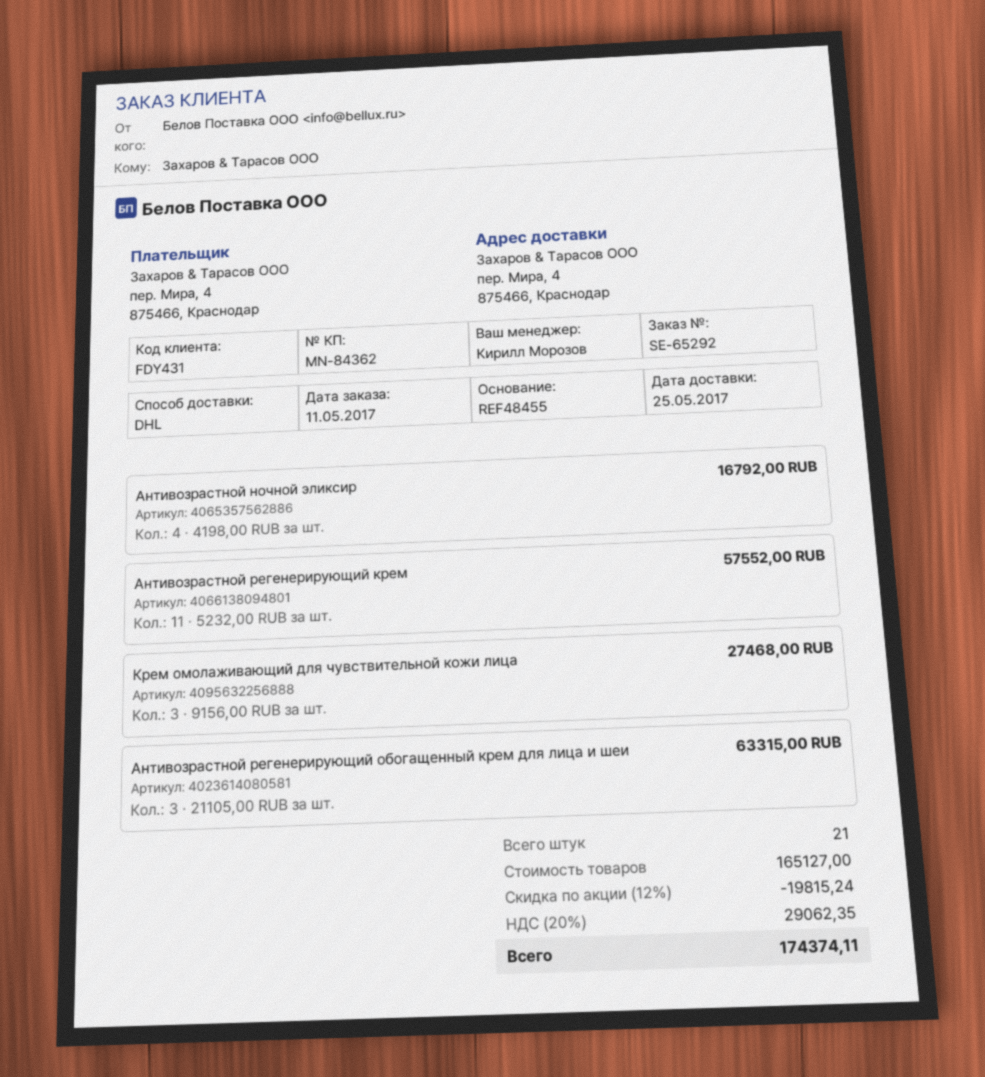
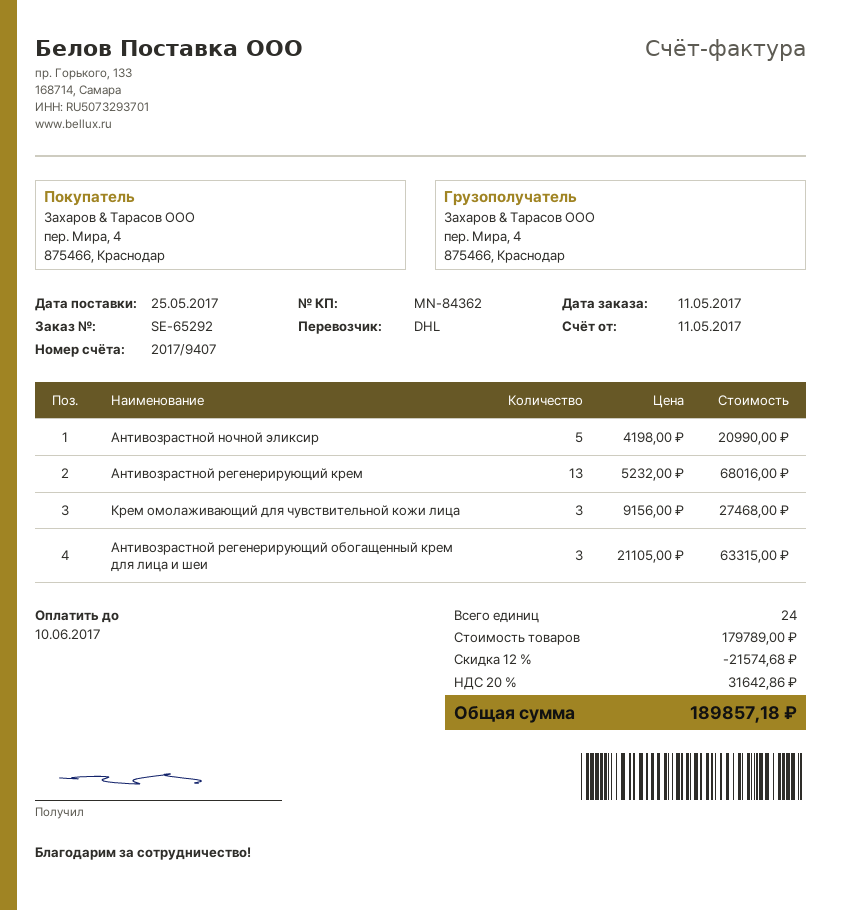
Антивозрастной ночной эликсир: 4 x 4198.00 = 16792.00 -> 5 x 4198.00 = 20990.00
Антивозрастной регенерирующий крем: 11 x 5232.00 = 57552.00 -> 13 x 5232.00 = 68016.00
total quantity: 21 -> 24
subtotal: 165127.00 -> 179789.00
discount: 12% = 19815.24 -> 12% = 21574.68
tax: 20% = 29062.35 -> 20% = 31642.86
total: 174374.11 -> 189857.18

